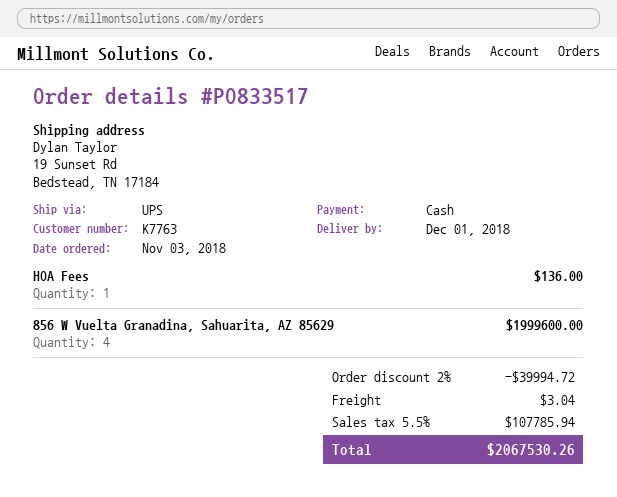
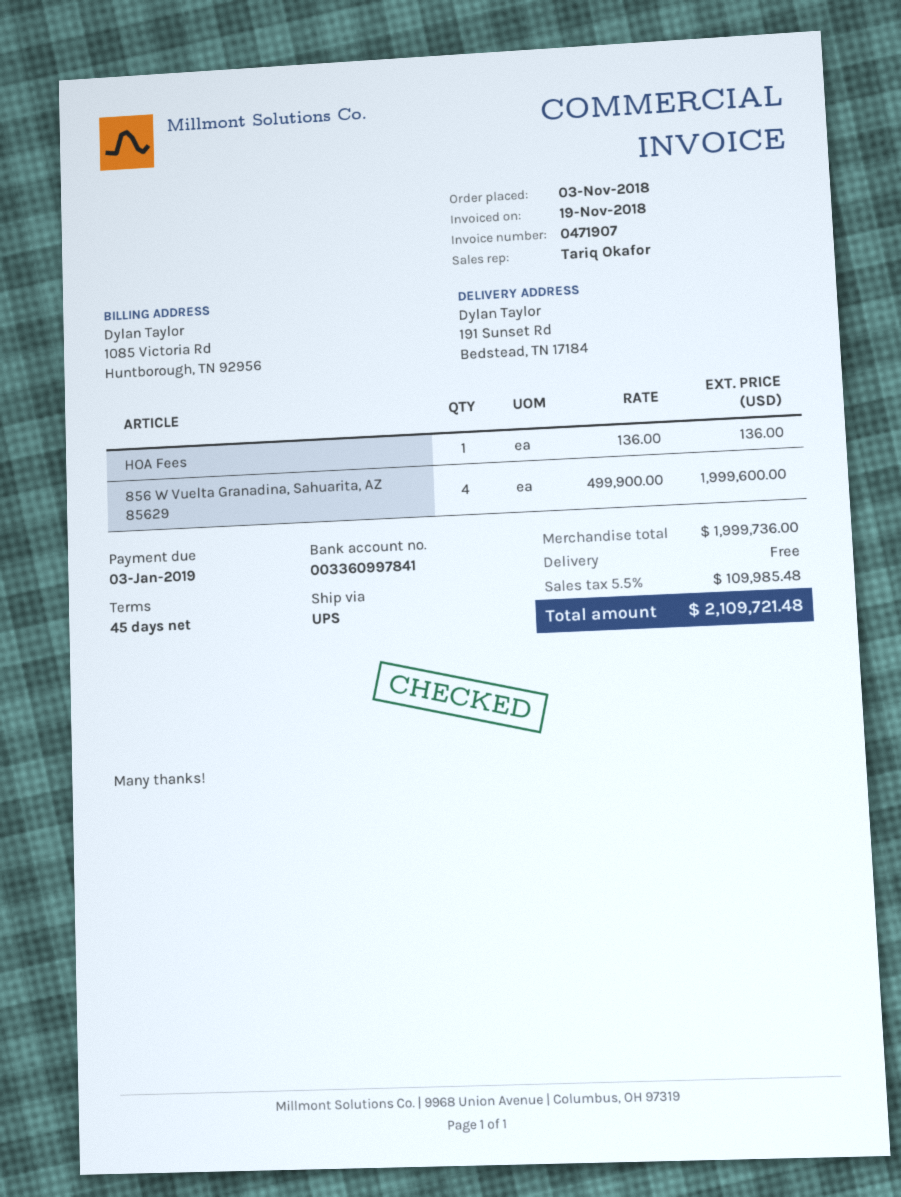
ship to: 19 Sunset Rd, Bedstead, TN 17184 -> 191 Sunset Rd, Bedstead, TN 17184
discount: 2% = 39994.72 -> none
shipping: 3.04 -> 0.00
tax: 5.5% = 107785.94 -> 5.5% = 109985.48
total: 2067530.26 -> 2109721.48

